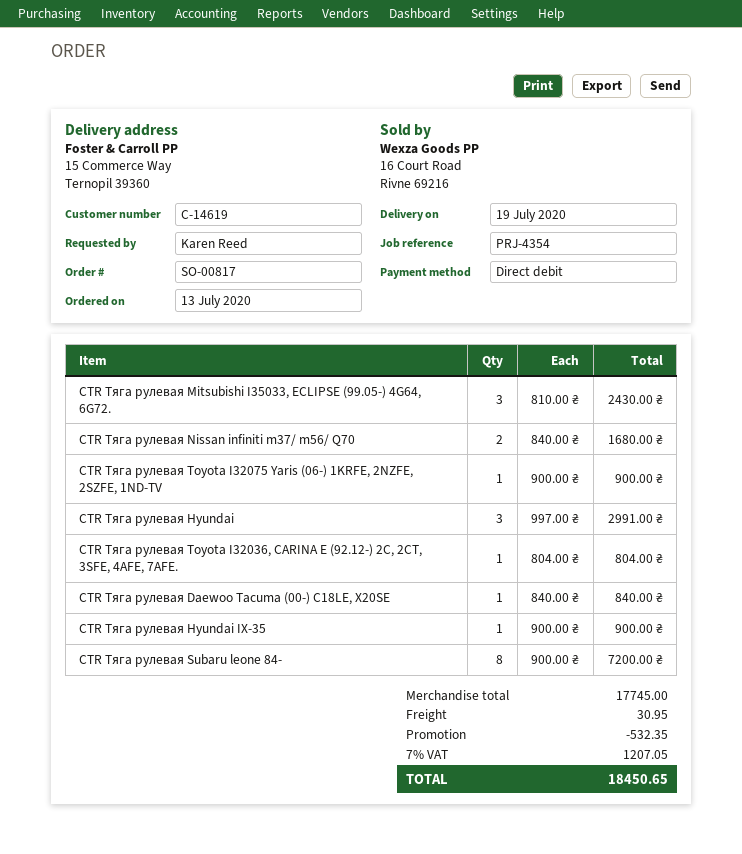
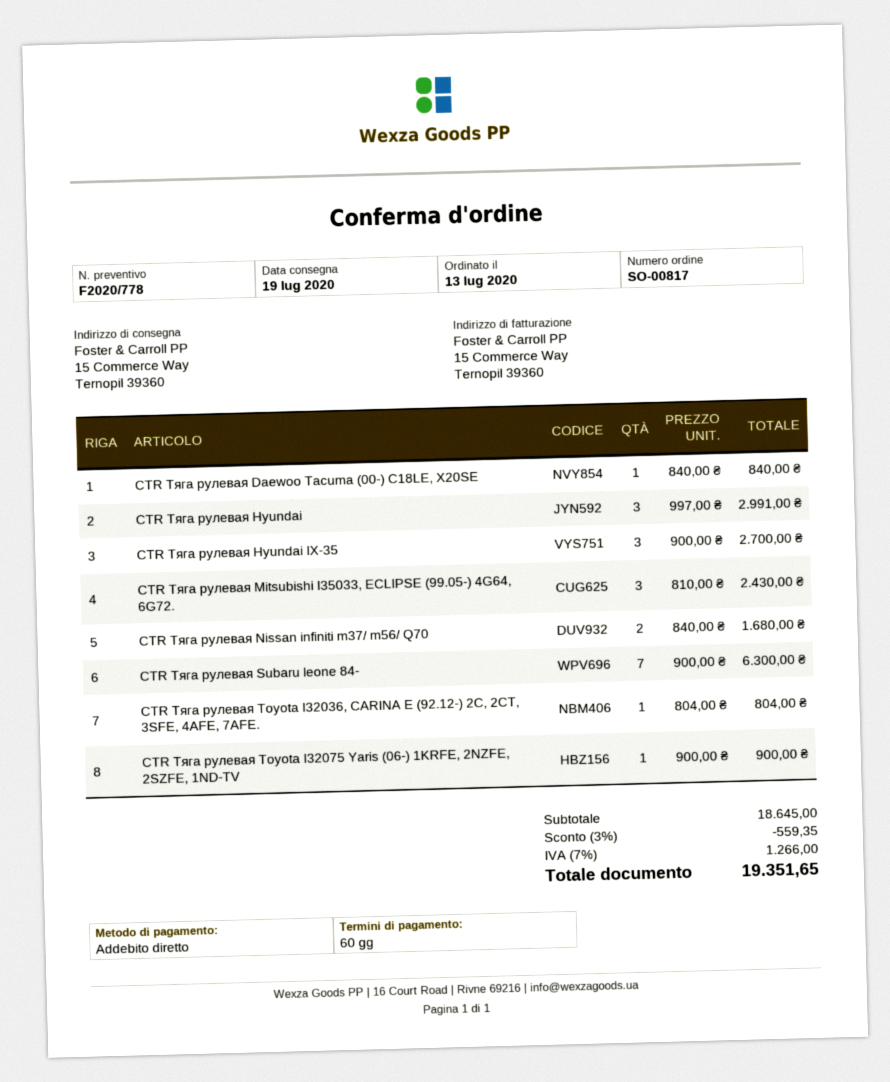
CTR Тяга рулевая Hyundai IX-35: 1 x 900.00 = 900.00 -> 3 x 900.00 = 2700.00
CTR Тяга рулевая Subaru leone 84-: 8 x 900.00 = 7200.00 -> 7 x 900.00 = 6300.00
subtotal: 17745.00 -> 18645.00
discount: 532.35 -> 559.35
shipping: 30.95 -> none
tax: 7% = 1207.05 -> 7% = 1266.00
total: 18450.65 -> 19351.65

